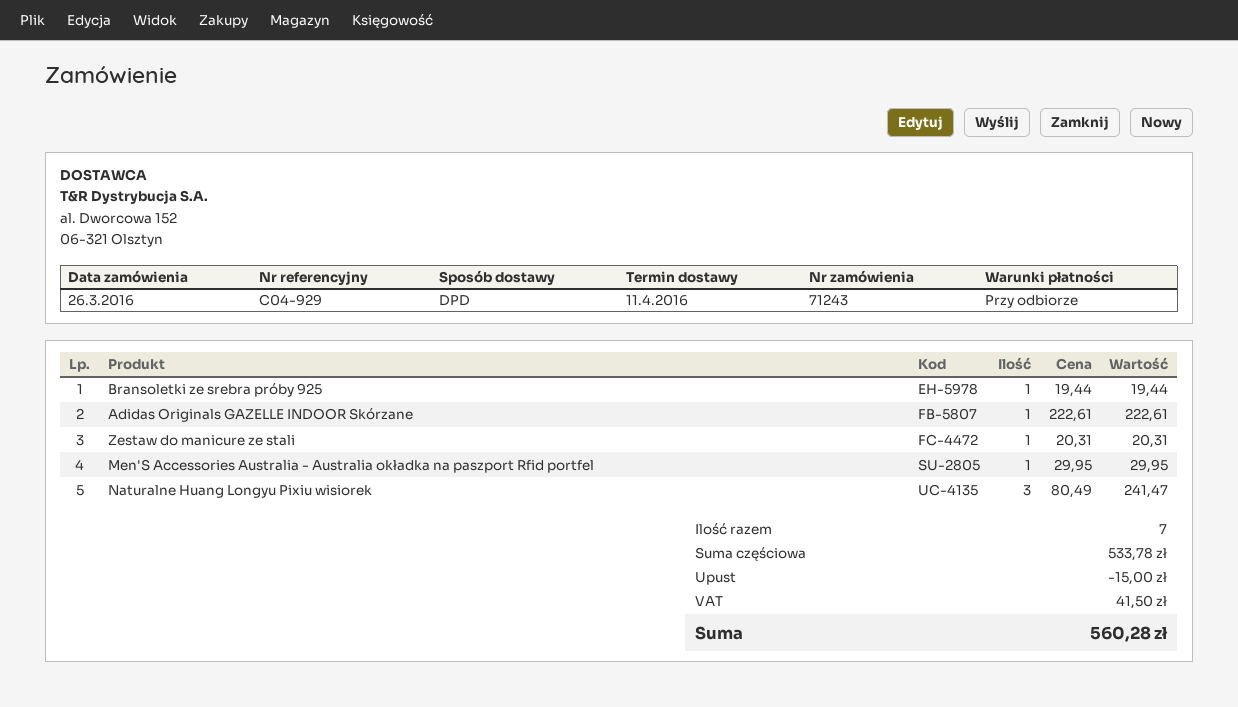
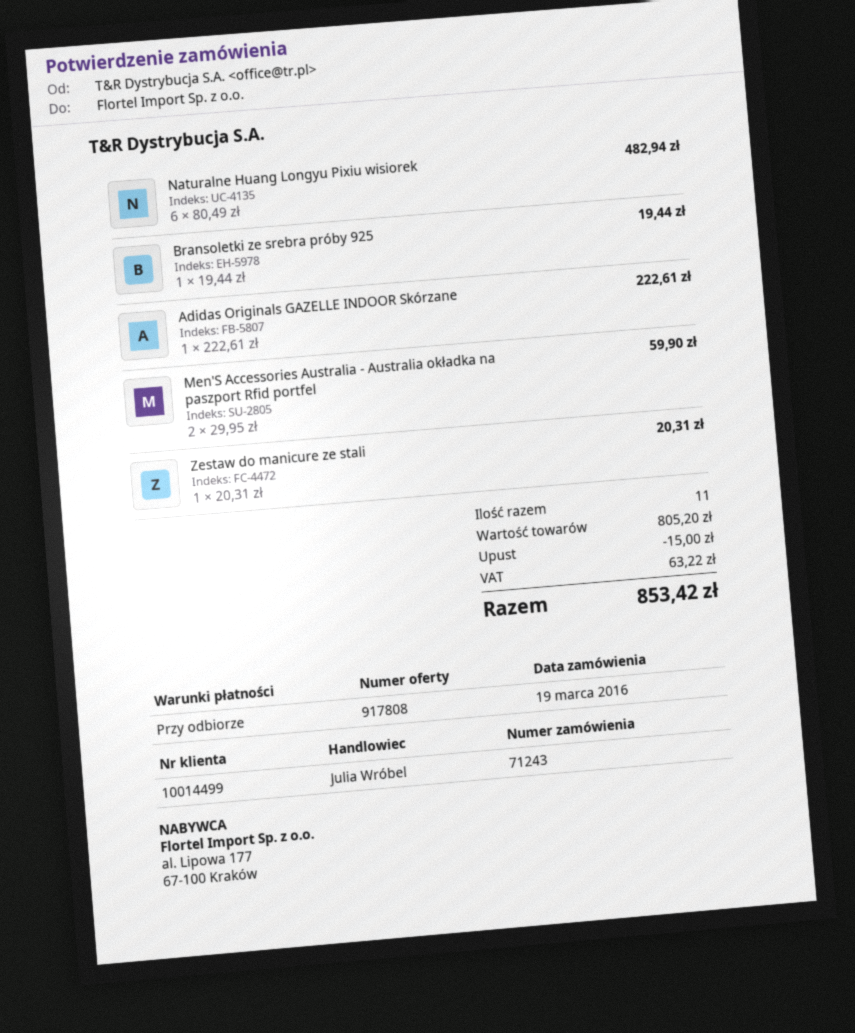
order date: 2016-03-26 -> 2016-03-19
Men'S Accessories Australia - Australia okładka na paszport Rfid portfel: 1 x 29.95 = 29.95 -> 2 x 29.95 = 59.90
Naturalne Huang Longyu Pixiu wisiorek: 3 x 80.49 = 241.47 -> 6 x 80.49 = 482.94
total quantity: 7 -> 11
subtotal: 533.78 -> 805.20
tax: 41.50 -> 63.22
total: 560.28 -> 853.42

